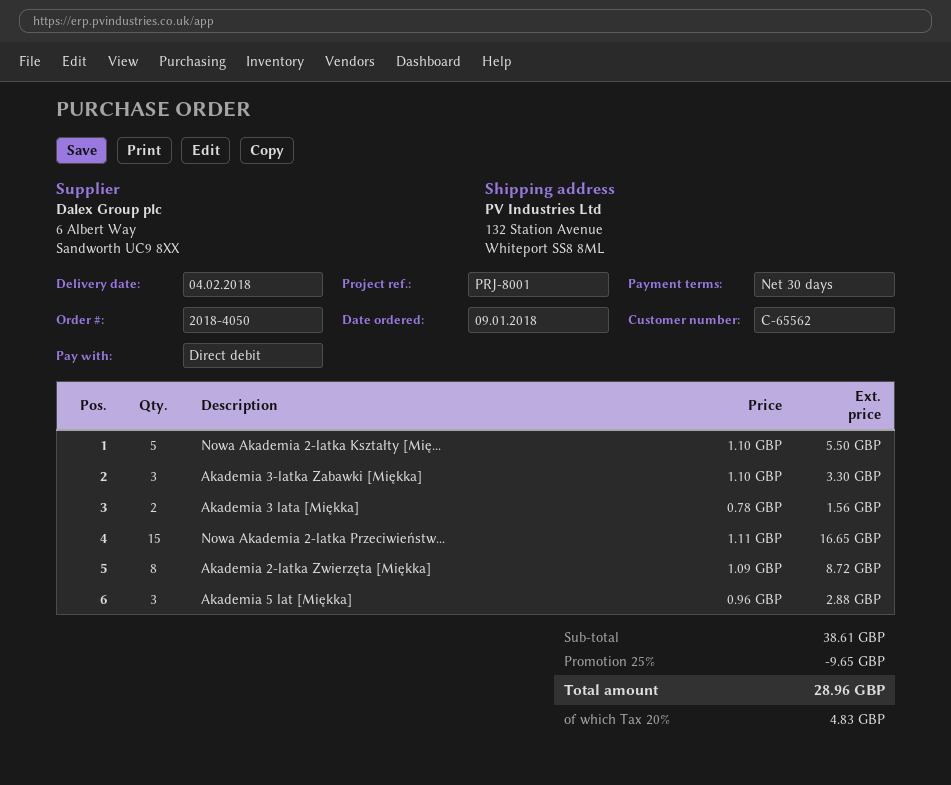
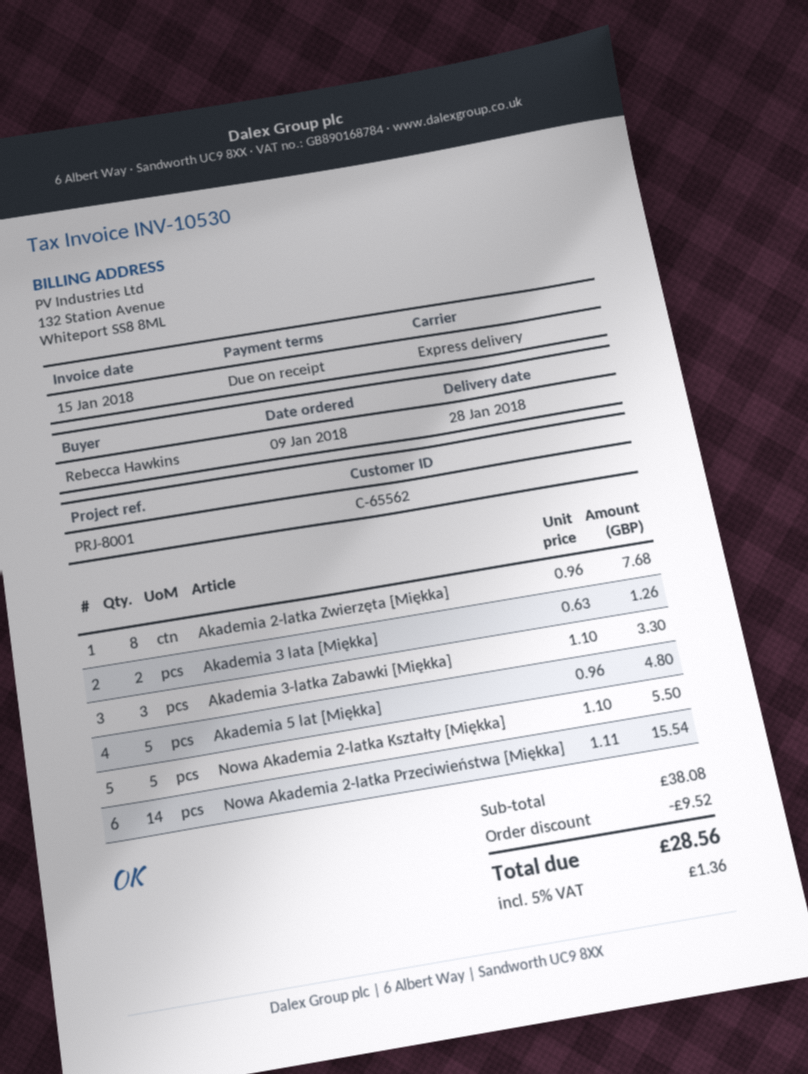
delivery date: 2018-02-04 -> 2018-01-28
payment terms: 30 days -> on receipt
Akademia 3 lata [Miękka]: 2 x 0.78 = 1.56 -> 2 x 0.63 = 1.26
Nowa Akademia 2-latka Przeciwieństw...: 15 x 1.11 = 16.65 -> 14 x 1.11 = 15.54
Akademia 2-latka Zwierzęta [Miękka]: 8 x 1.09 = 8.72 -> 8 x 0.96 = 7.68
Akademia 5 lat [Miękka]: 3 x 0.96 = 2.88 -> 5 x 0.96 = 4.80
subtotal: 38.61 -> 38.08
discount: 9.65 -> 9.52
tax: 20% = 4.83 -> 5% = 1.36
total: 28.96 -> 28.56

